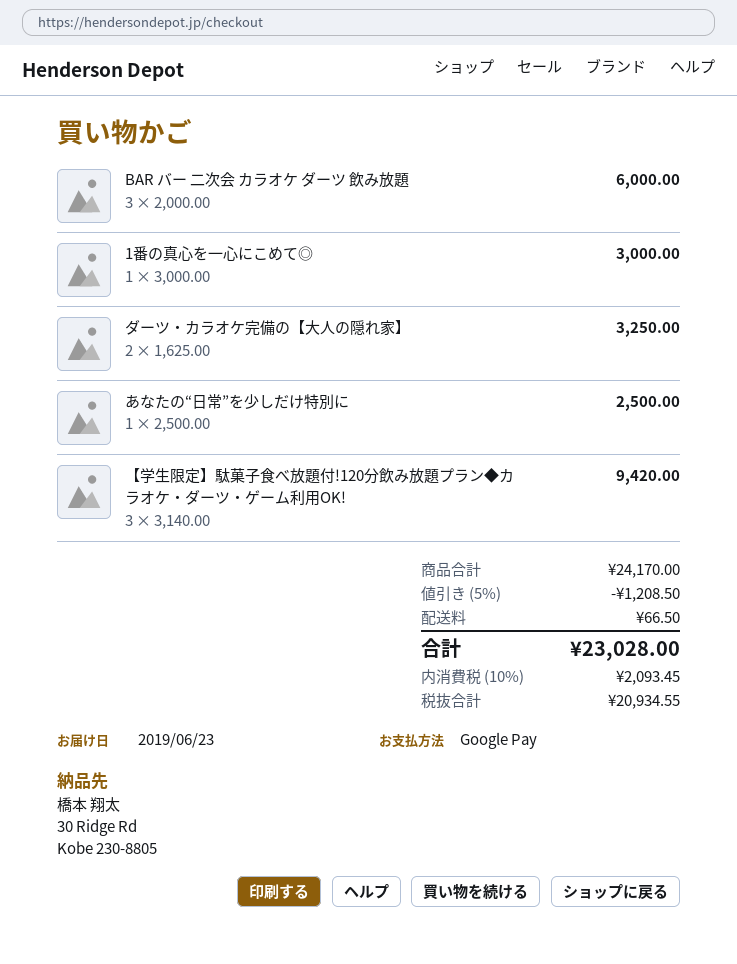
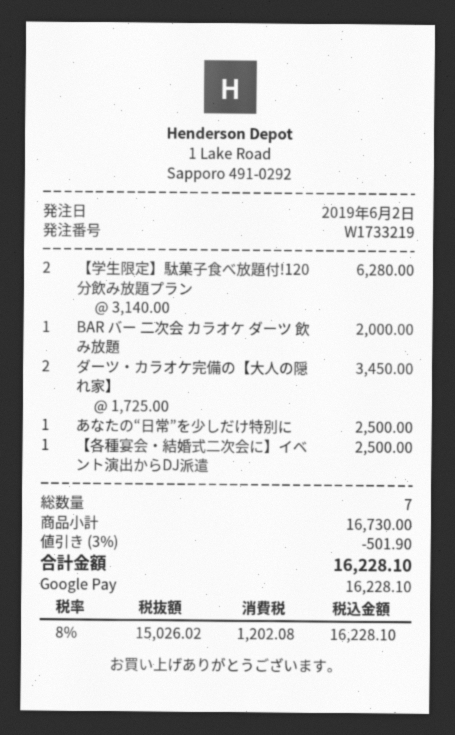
BAR バー 二次会 カラオケ ダーツ 飲み放題: 3 x 2000.00 = 6000.00 -> 1 x 2000.00 = 2000.00
1番の真心を一心にこめて◎: 1 x 3000.00 = 3000.00 -> none
ダーツ・カラオケ完備の【大人の隠れ家】: 2 x 1625.00 = 3250.00 -> 2 x 1725.00 = 3450.00
【学生限定】駄菓子食べ放題付!120分飲み放題プラン◆カラオケ・ダーツ・ゲーム利用OK!: 3 x 3140.00 = 9420.00 -> 2 x 3140.00 = 6280.00
【各種宴会・結婚式二次会に】イベント演出からDJ派遣: none -> 1 x 2500.00 = 2500.00
subtotal: 24170.00 -> 16730.00
discount: 5% = 1208.50 -> 3% = 501.90
shipping: 66.50 -> none
net: 20934.55 -> 15026.02
tax: 10% = 2093.45 -> 8% = 1202.08
total: 23028.00 -> 16228.10

